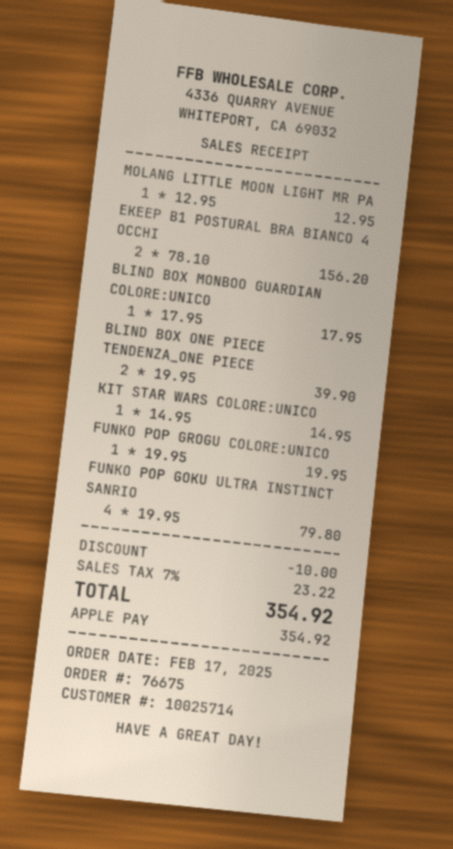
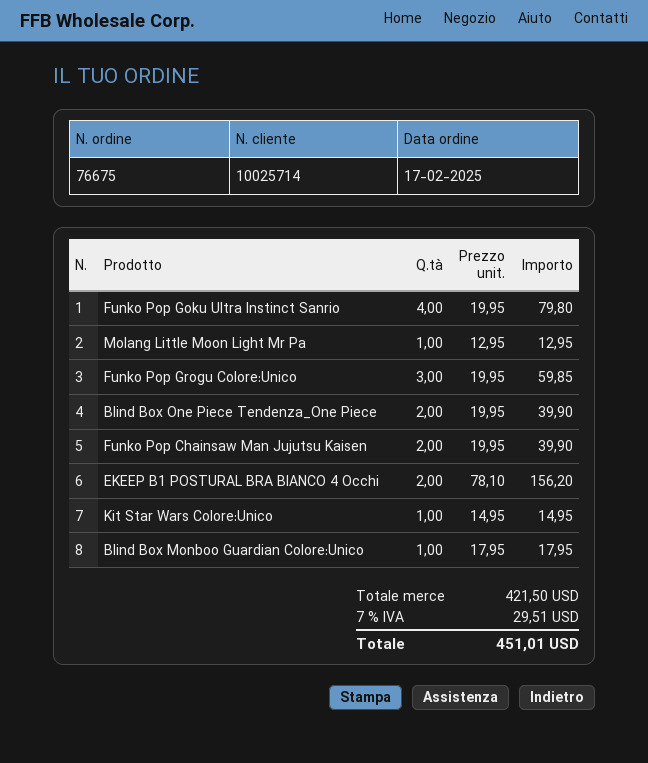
FUNKO POP GROGU COLORE:UNICO: 1 x 19.95 = 19.95 -> 3 x 19.95 = 59.85
Funko Pop Chainsaw Man Jujutsu Kaisen: none -> 2 x 19.95 = 39.90
discount: 10.00 -> none
tax: 7% = 23.22 -> 7% = 29.51
total: 354.92 -> 451.01

